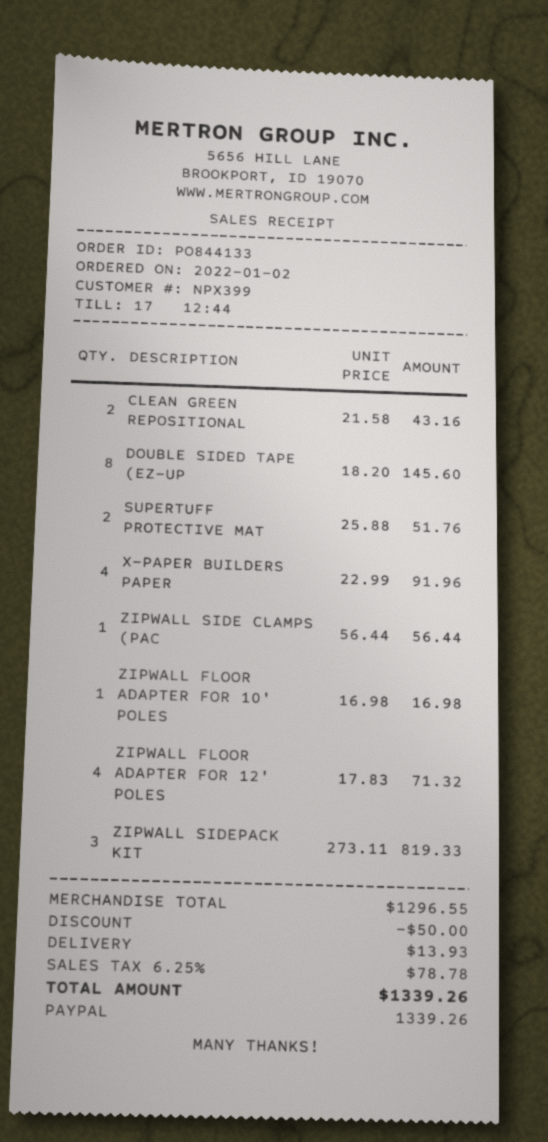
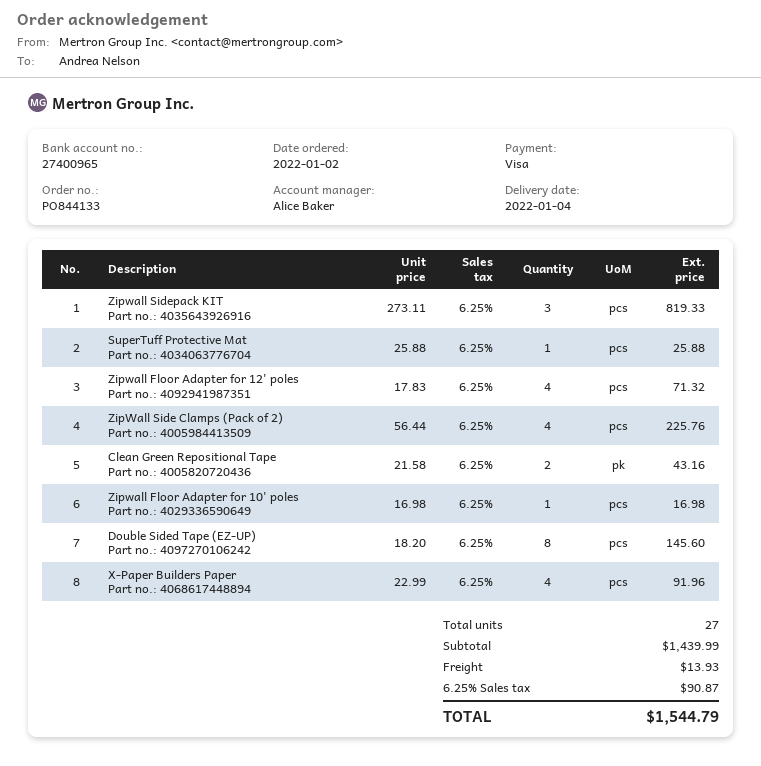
payment method: PayPal -> Visa
SUPERTUFF PROTECTIVE MAT: 2 x 25.88 = 51.76 -> 1 x 25.88 = 25.88
ZIPWALL SIDE CLAMPS (PAC: 1 x 56.44 = 56.44 -> 4 x 56.44 = 225.76
subtotal: 1296.55 -> 1439.99
discount: 50.00 -> none
tax: 6.25% = 78.78 -> 6.25% = 90.87
total: 1339.26 -> 1544.79

